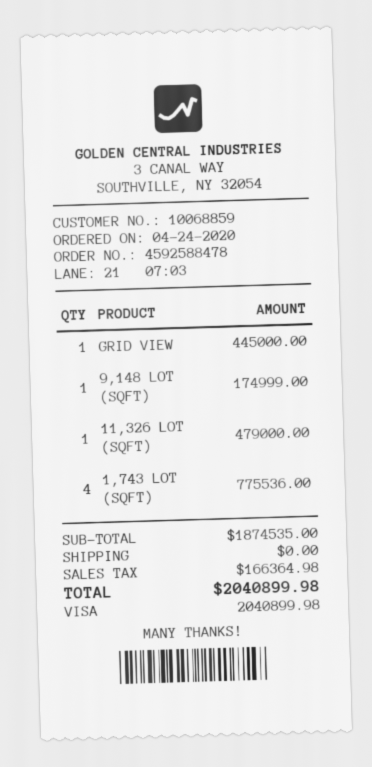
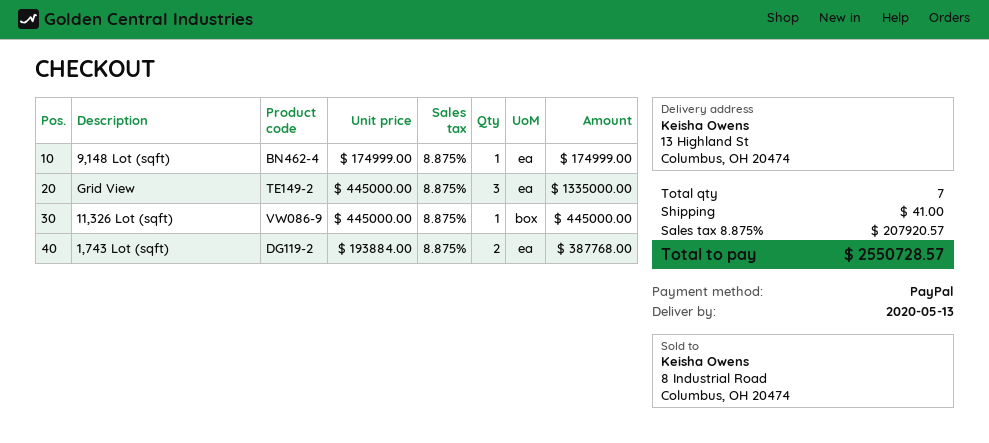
payment method: Visa -> PayPal
GRID VIEW: 1 for 445000.00 -> 3 for 1335000.00
11,326 LOT (SQFT): 1 for 479000.00 -> 1 for 445000.00
1,743 LOT (SQFT): 4 for 775536.00 -> 2 for 387768.00
shipping: 0.00 -> 41.00
tax: 166364.98 -> 207920.57
total: 2040899.98 -> 2550728.57

